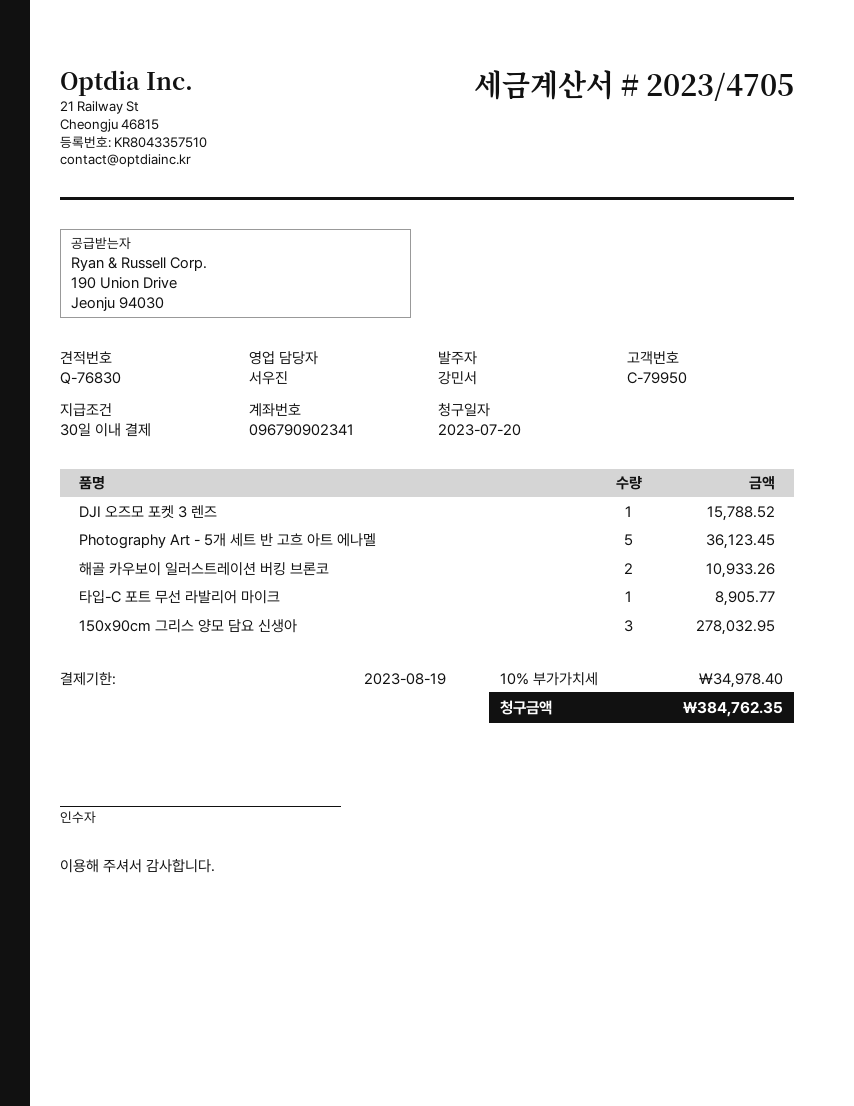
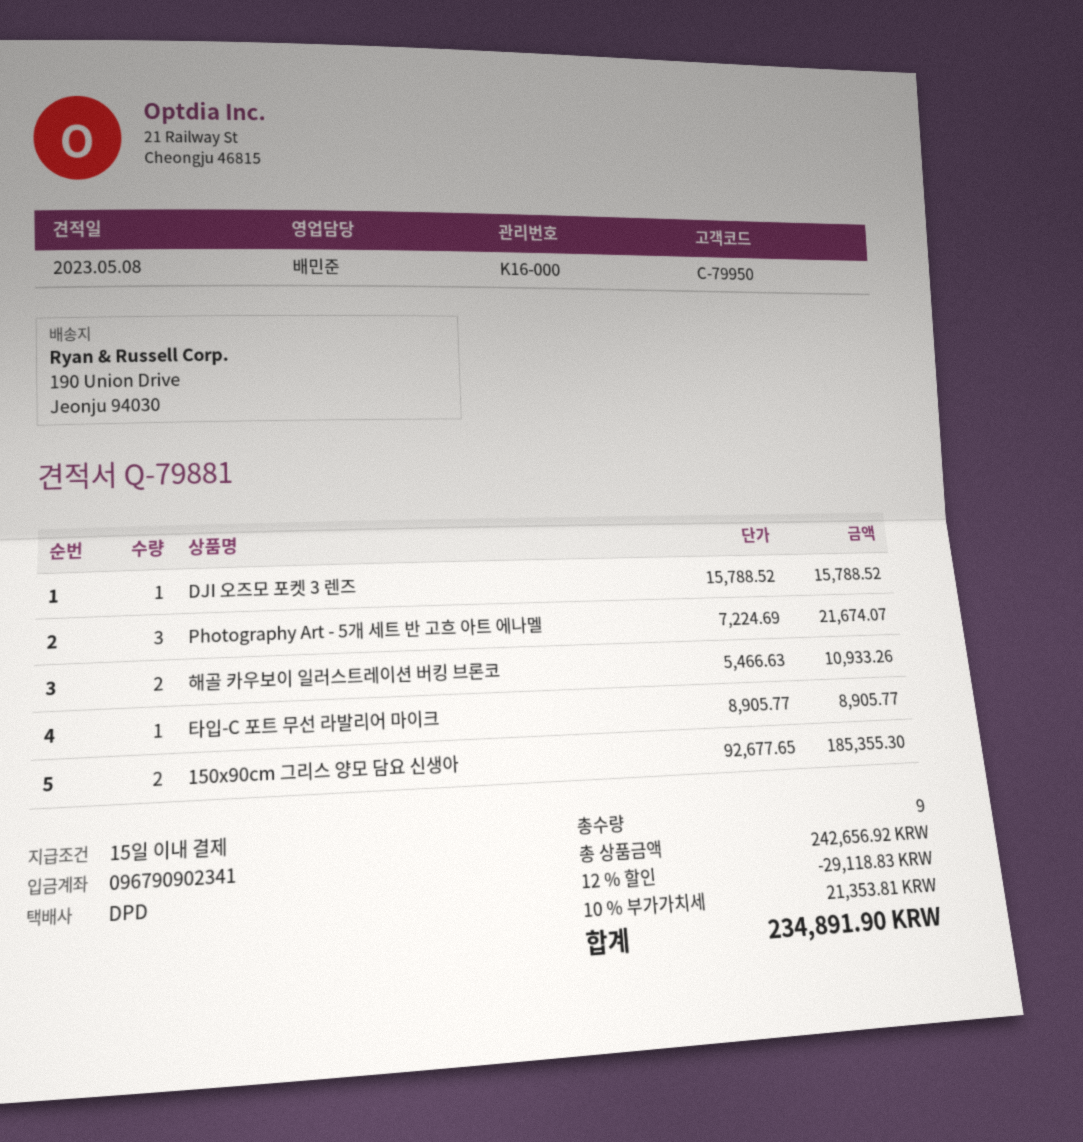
quote number: Q-76830 -> Q-79881
payment terms: 30 days -> 15 days
sales rep: 서우진 -> 배민준
Photography Art - 5개 세트 반 고흐 아트 에나멜: 5 for 36123.45 -> 3 for 21674.07
150x90cm 그리스 양모 담요 신생아: 3 for 278032.95 -> 2 for 185355.30
discount: none -> 12% = 29118.83
tax: 10% = 34978.40 -> 10% = 21353.81
total: 384762.35 -> 234891.90

